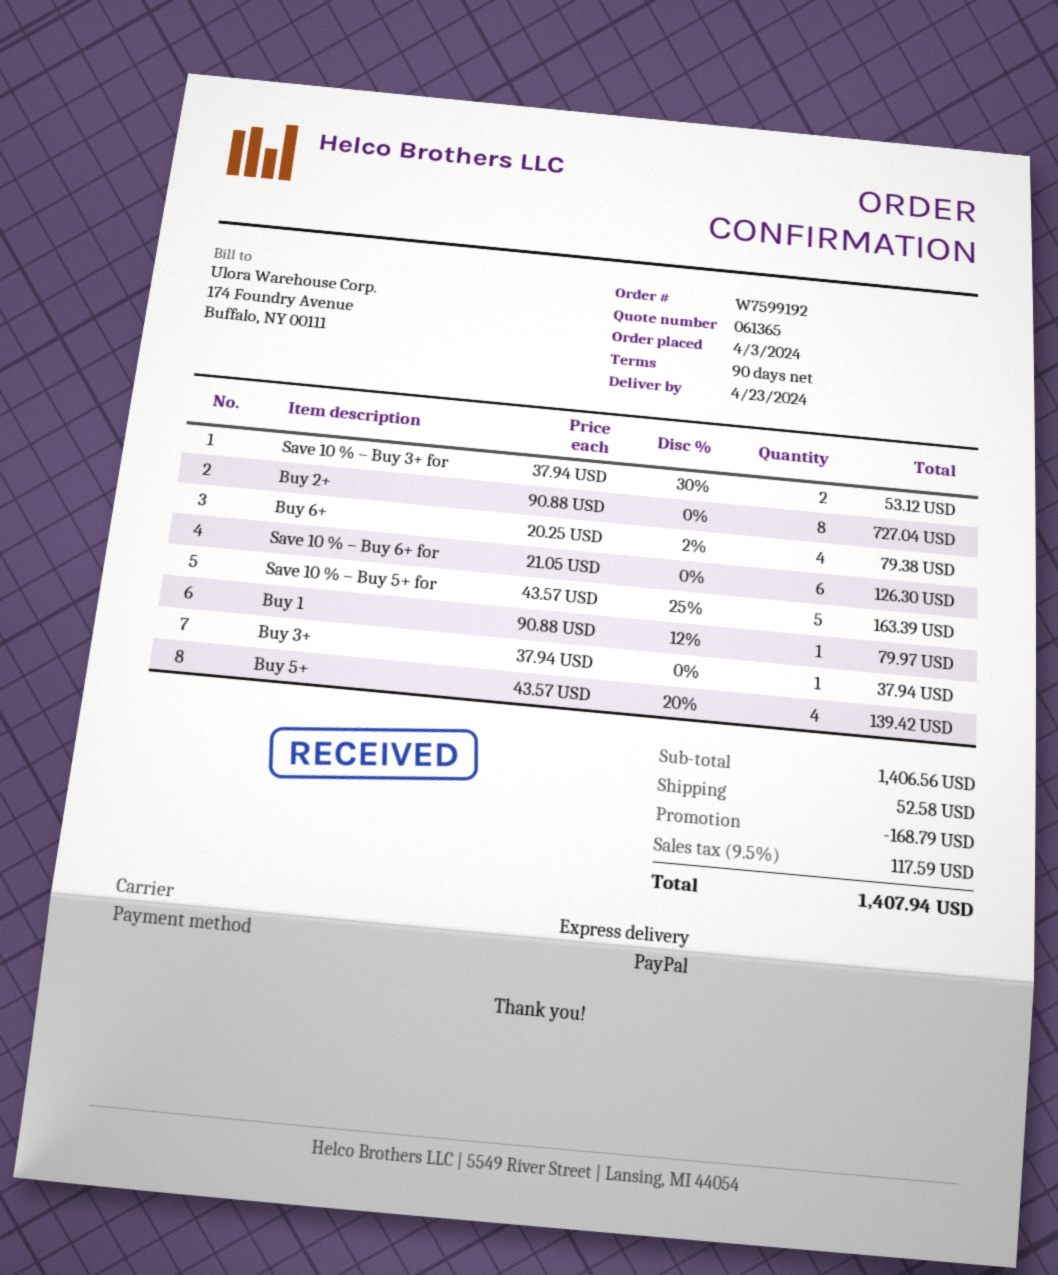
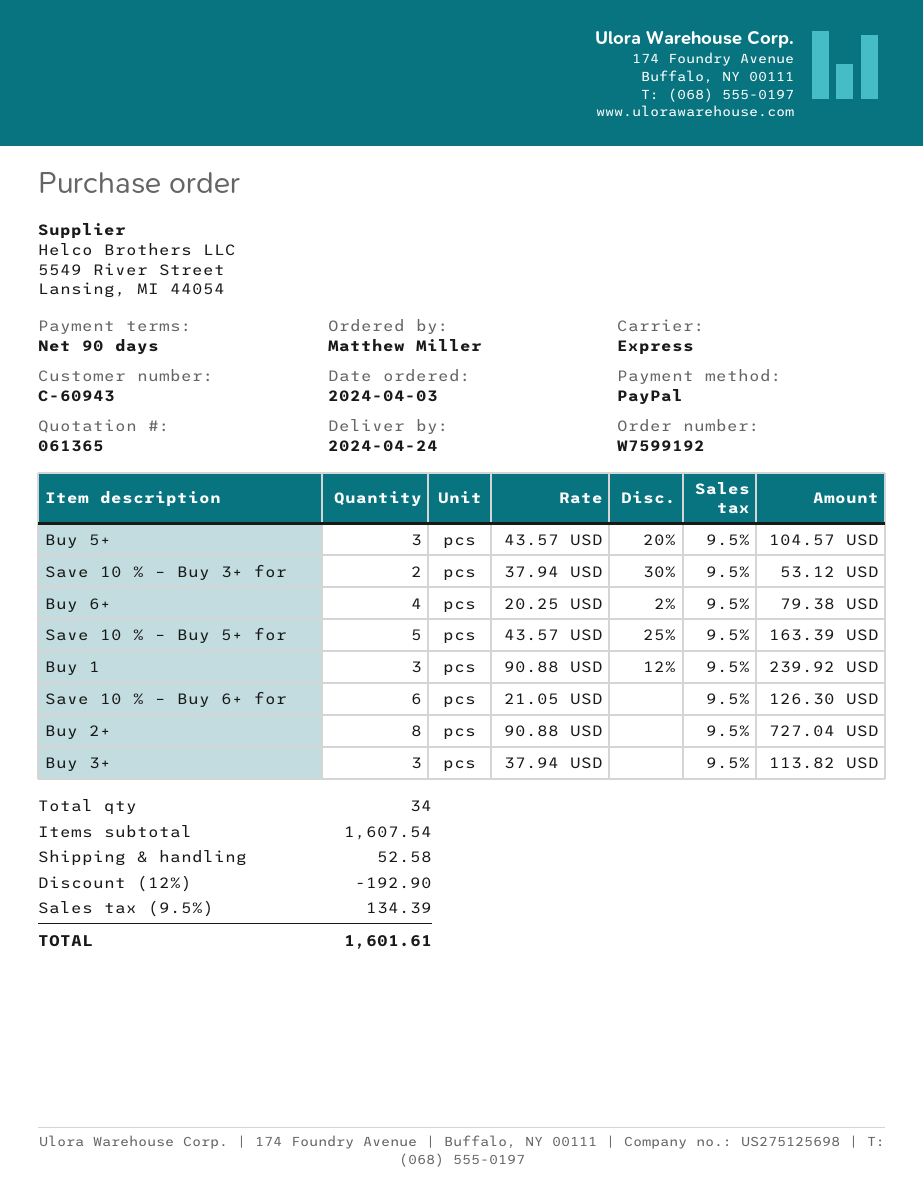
delivery date: 2024-04-23 -> 2024-04-24
Buy 1: 1 x 90.88 - 12% = 79.97 -> 3 x 90.88 - 12% = 239.92
Buy 3+: 1 x 37.94 = 37.94 -> 3 x 37.94 = 113.82
Buy 5+: 4 x 43.57 - 20% = 139.42 -> 3 x 43.57 - 20% = 104.57
subtotal: 1406.56 -> 1607.54
discount: 168.79 -> 192.90
tax: 9.5% = 117.59 -> 9.5% = 134.39
total: 1407.94 -> 1601.61

